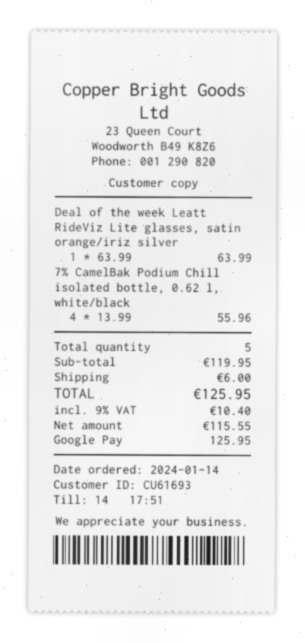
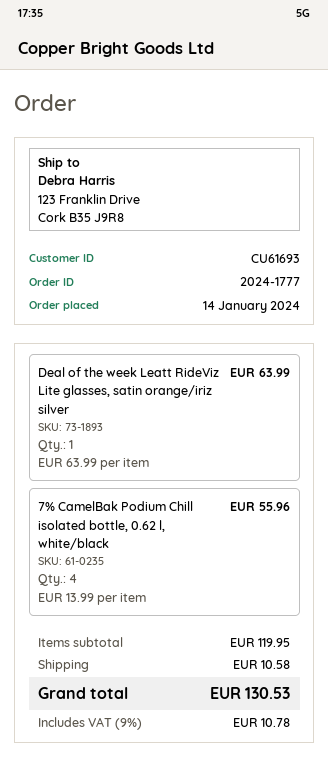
shipping: 6.00 -> 10.58
tax: 9% = 10.40 -> 9% = 10.78
total: 125.95 -> 130.53

